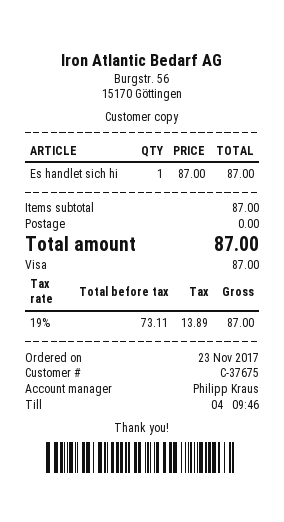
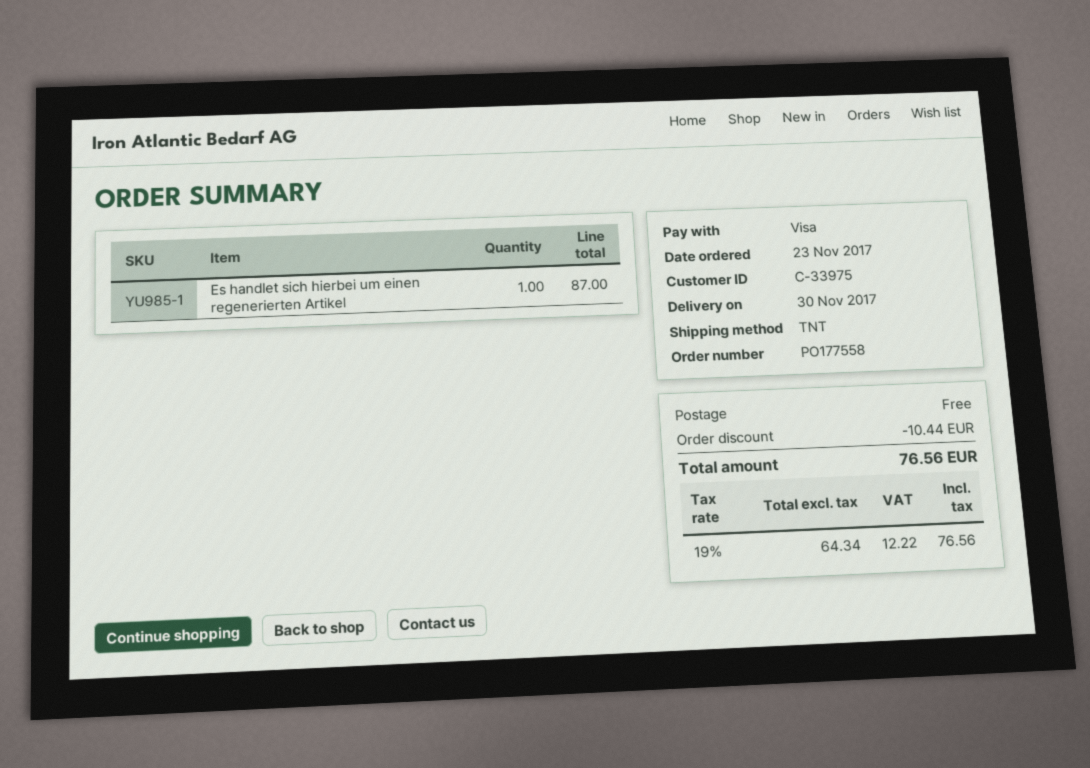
customer number: C-37675 -> C-33975
discount: none -> 10.44
net: 73.11 -> 64.34
tax: 19% = 13.89 -> 19% = 12.22
total: 87.00 -> 76.56

